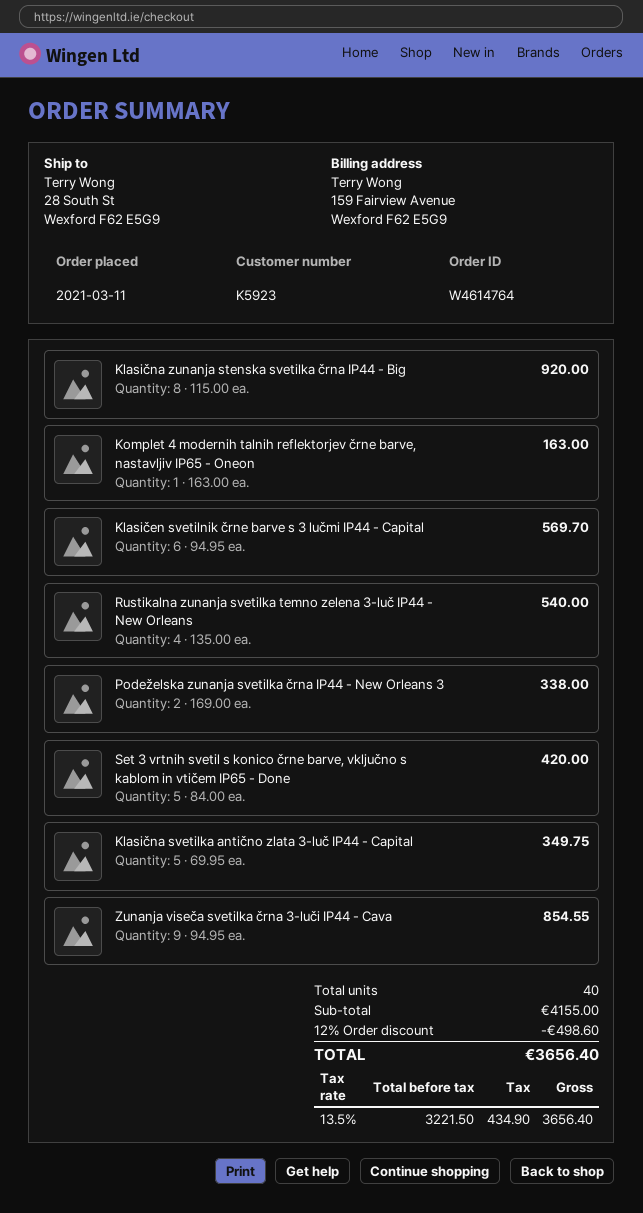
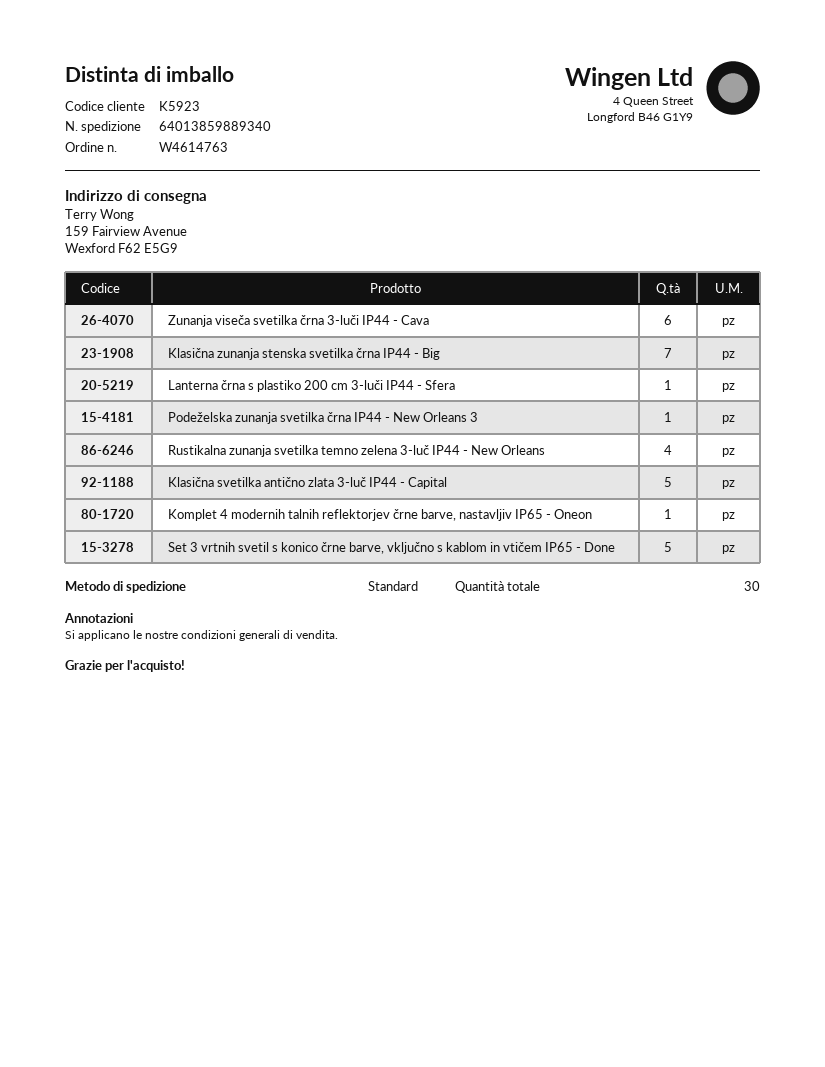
order number: W4614764 -> W4614763
ship to: 28 South St, Wexford F62 E5G9 -> 159 Fairview Avenue, Wexford F62 E5G9
Klasična zunanja stenska svetilka črna IP44 - Big: 8 -> 7
Klasičen svetilnik črne barve s 3 lučmi IP44 - Capital: 6 -> none
Podeželska zunanja svetilka črna IP44 - New Orleans 3: 2 -> 1
Zunanja viseča svetilka črna 3-luči IP44 - Cava: 9 -> 6
Lanterna črna s plastiko 200 cm 3-luči IP44 - Sfera: none -> 1
total quantity: 40 -> 30

